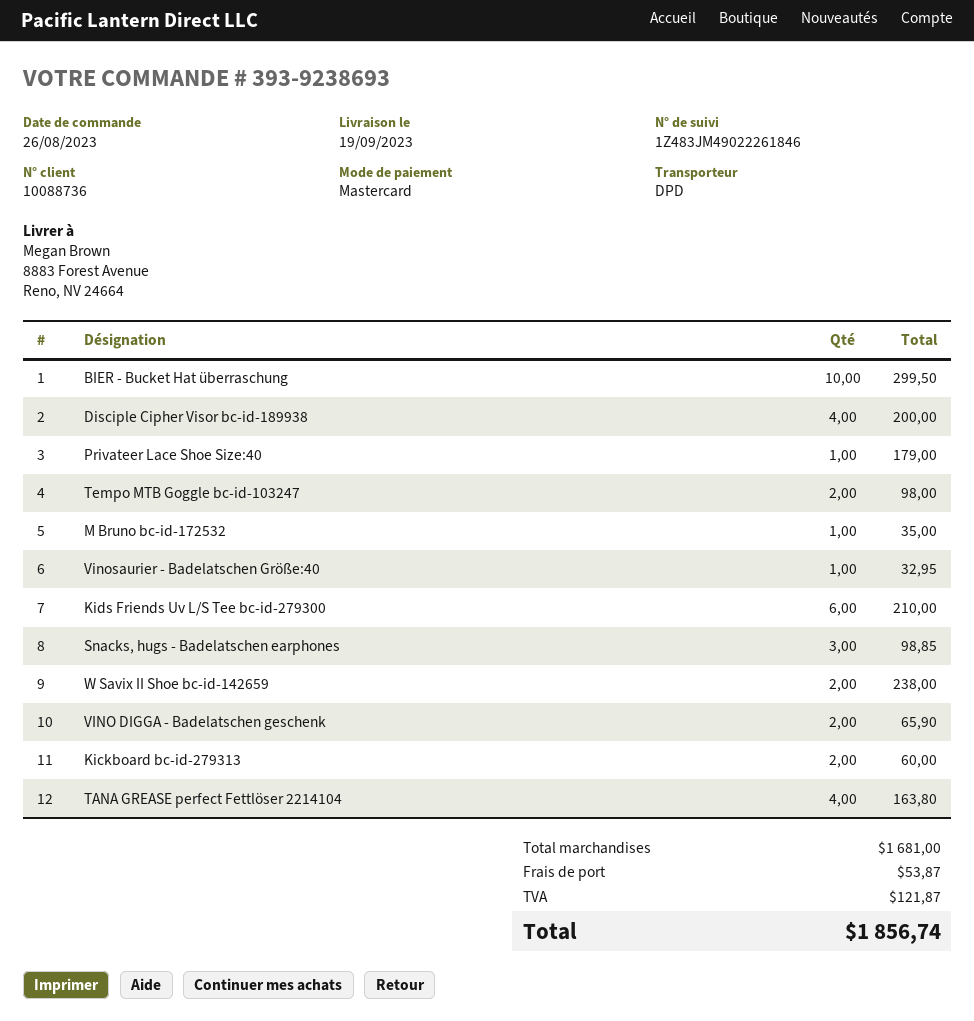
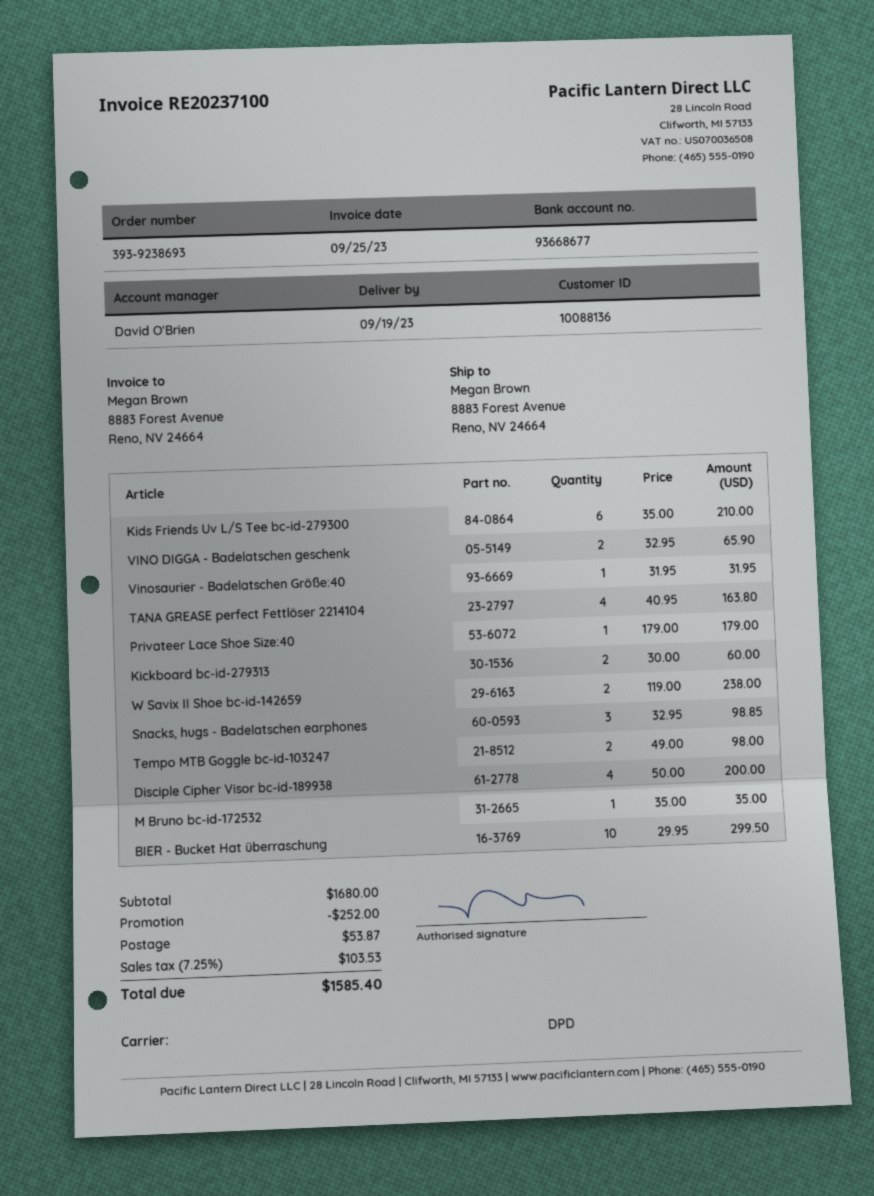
customer number: 10088736 -> 10088136
Vinosaurier - Badelatschen Größe:40: 1 for 32.95 -> 1 for 31.95
subtotal: 1681.00 -> 1680.00
discount: none -> 252.00
tax: 121.87 -> 103.53
total: 1856.74 -> 1585.40

